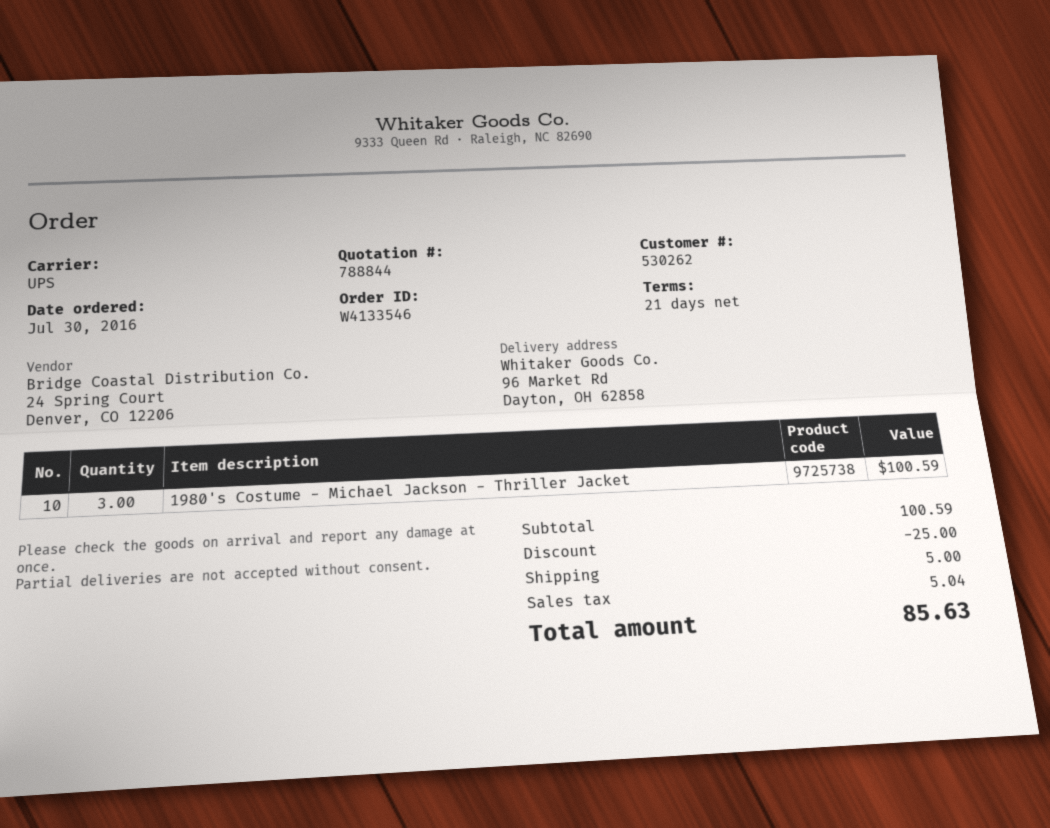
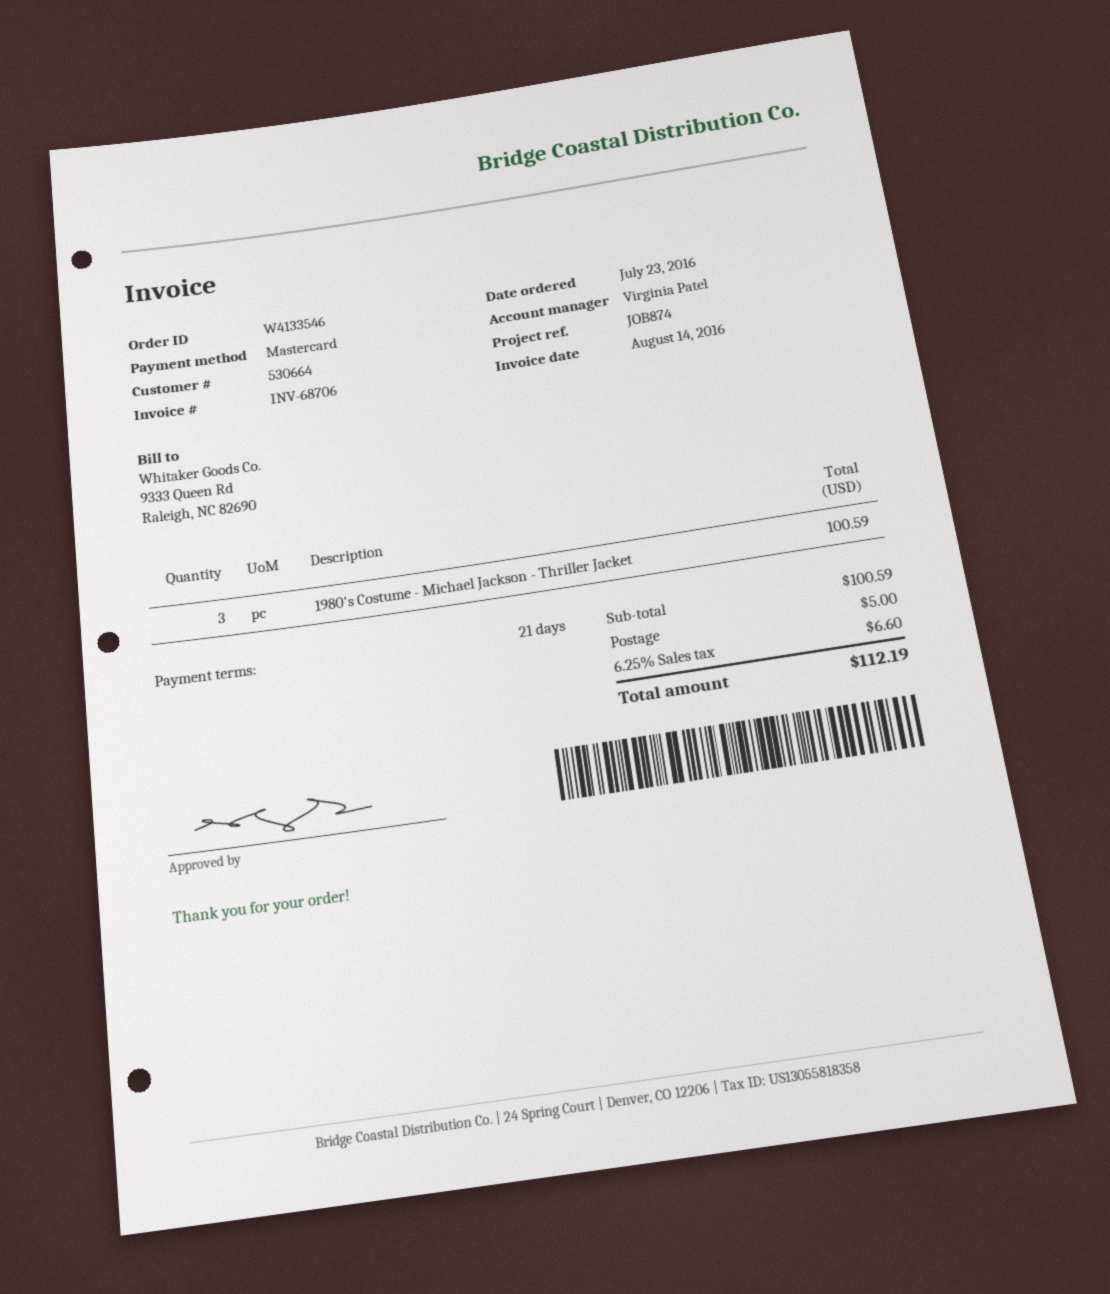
order date: 2016-07-30 -> 2016-07-23
customer number: 530262 -> 530664
discount: 25.00 -> none
tax: 5.04 -> 6.60
total: 85.63 -> 112.19

